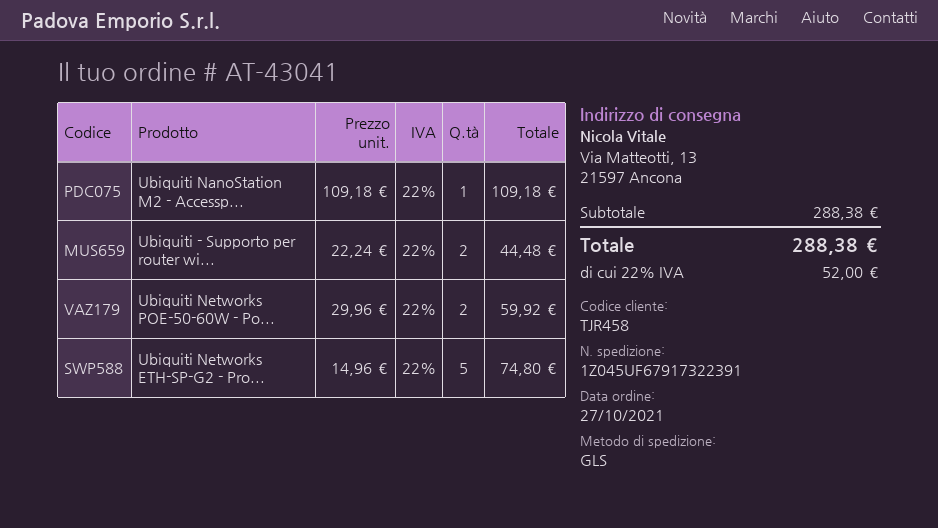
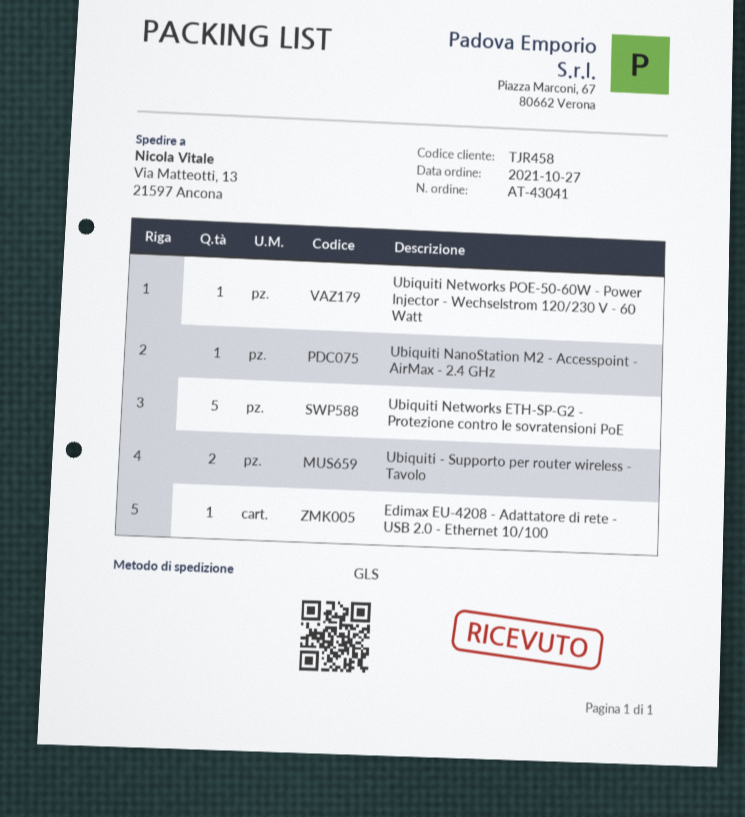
Ubiquiti Networks POE-50-60W - Po...: 2 -> 1
Edimax EU-4208 - Adattatore di rete - USB 2.0 - Ethernet 10/100: none -> 1

